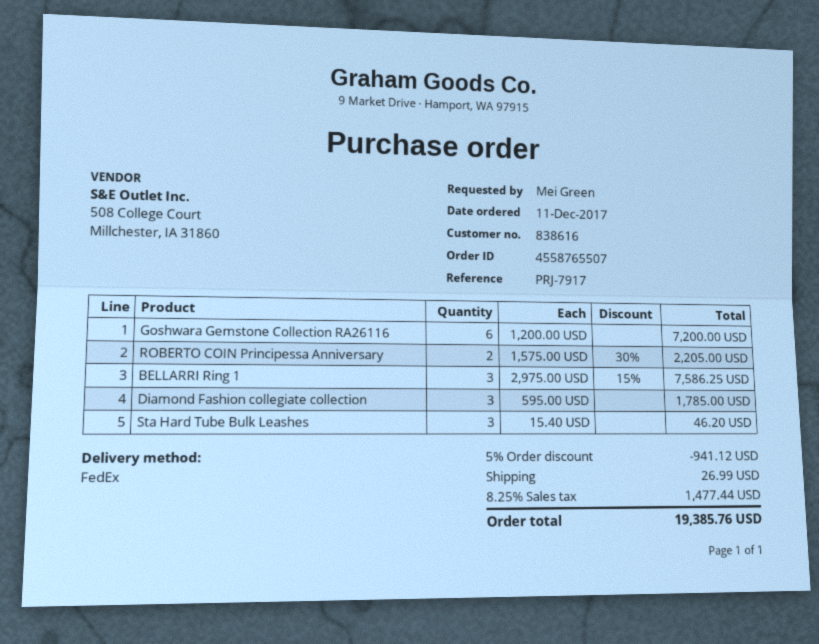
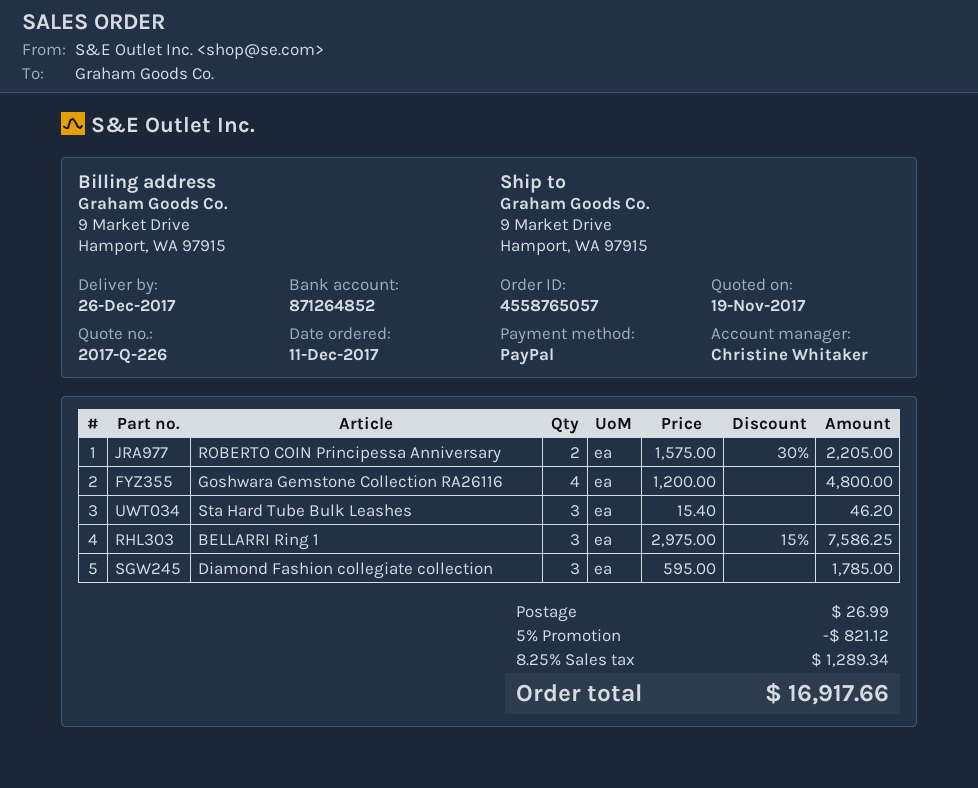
order number: 4558765507 -> 4558765057
Goshwara Gemstone Collection RA26116: 6 x 1200.00 = 7200.00 -> 4 x 1200.00 = 4800.00
discount: 5% = 941.12 -> 5% = 821.12
tax: 8.25% = 1477.44 -> 8.25% = 1289.34
total: 19385.76 -> 16917.66

